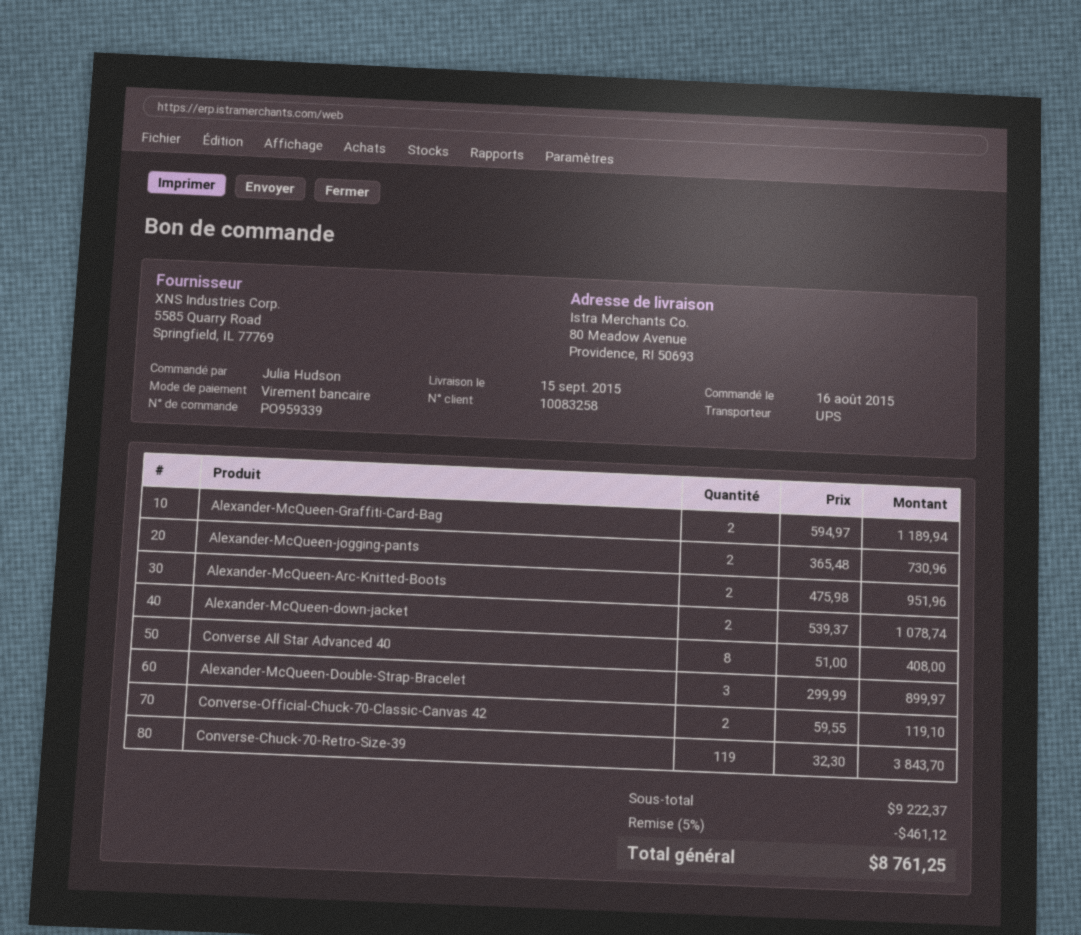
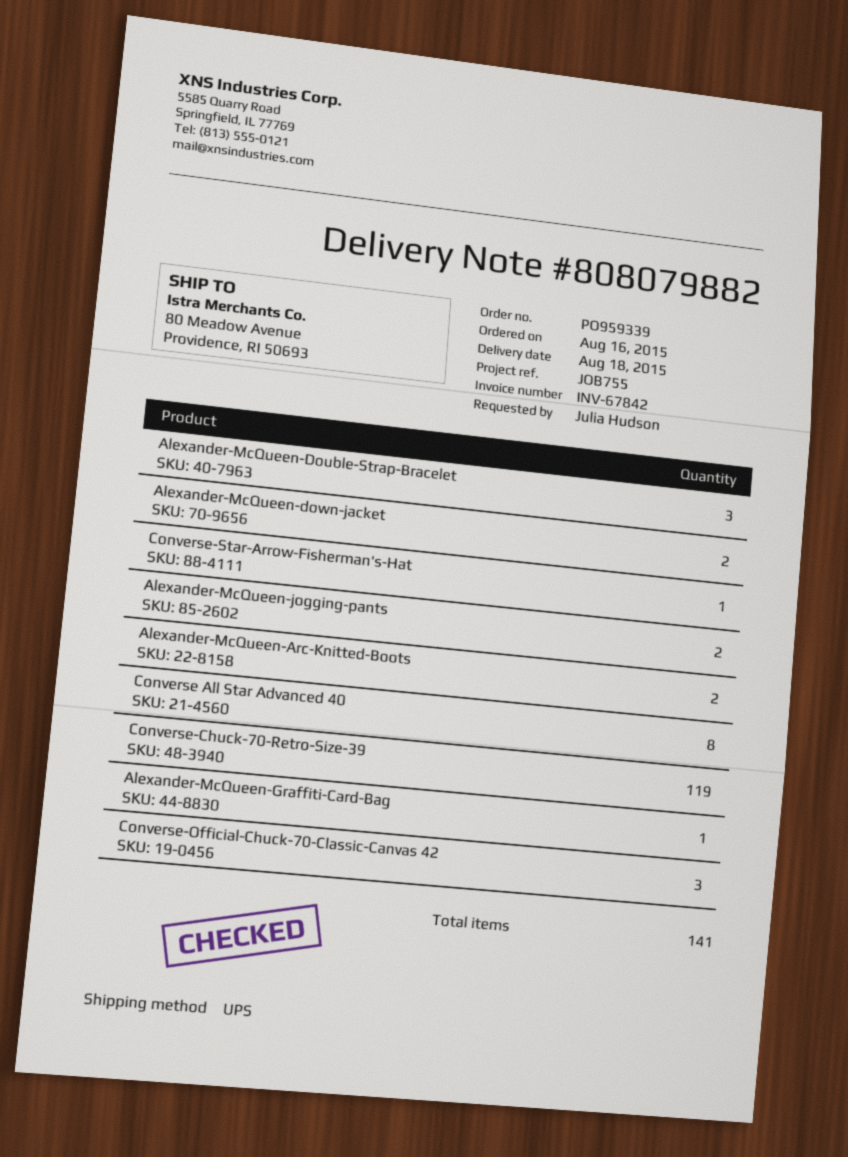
delivery date: 2015-09-15 -> 2015-08-18
Alexander-McQueen-Graffiti-Card-Bag: 2 -> 1
Converse-Official-Chuck-70-Classic-Canvas 42: 2 -> 3
Converse-Star-Arrow-Fisherman's-Hat: none -> 1

